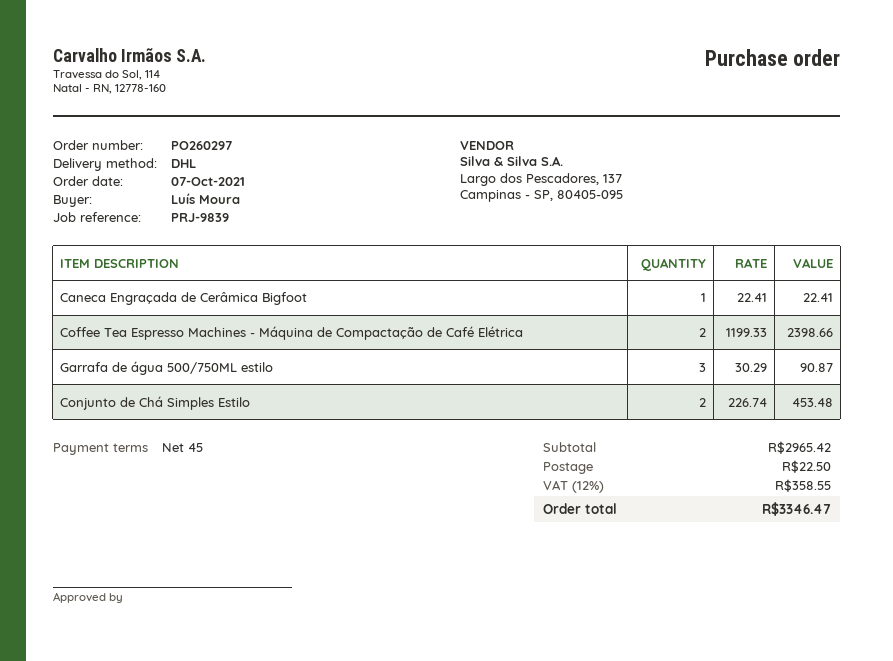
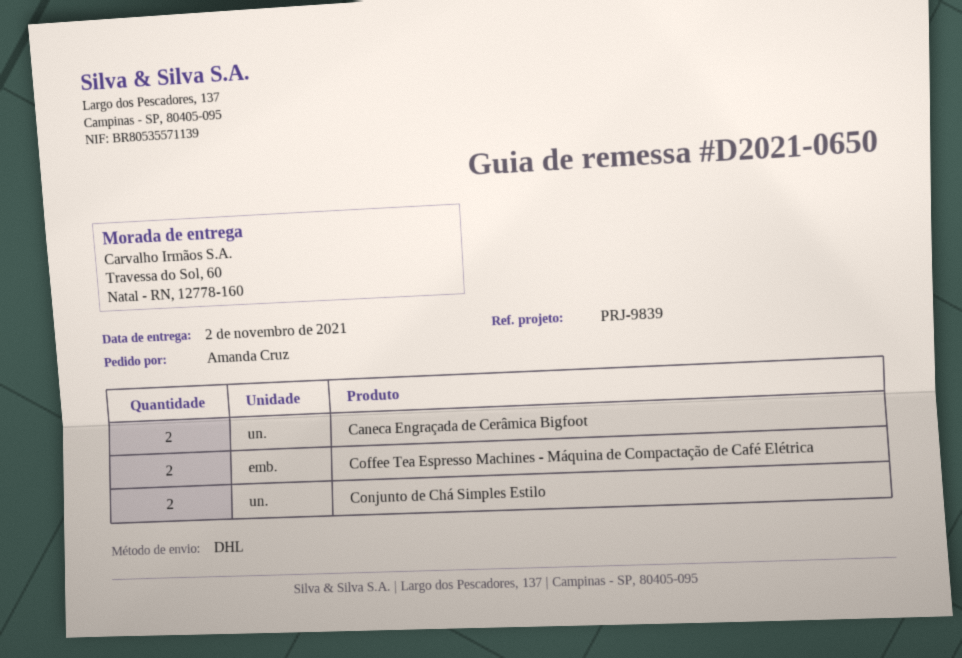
ordered by: Luís Moura -> Amanda Cruz
Caneca Engraçada de Cerâmica Bigfoot: 1 -> 2
Garrafa de água 500/750ML estilo: 3 -> none

